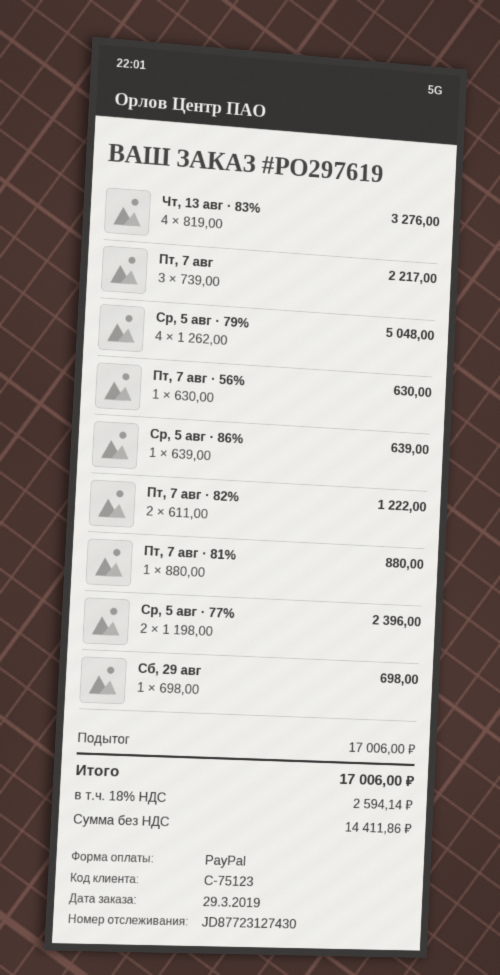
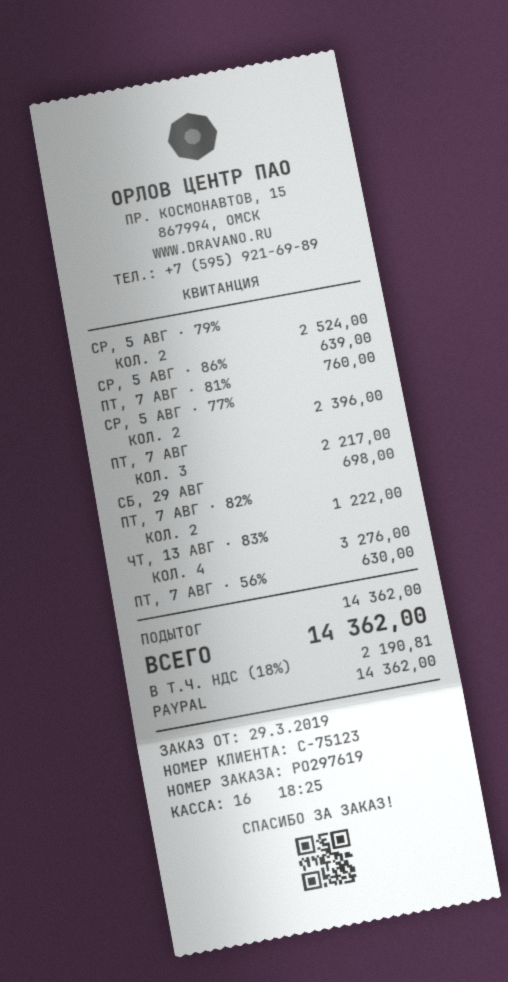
Ср, 5 авг · 79%: 4 for 5048.00 -> 2 for 2524.00
Пт, 7 авг · 81%: 1 for 880.00 -> 1 for 760.00
subtotal: 17006.00 -> 14362.00
tax: 18% = 2594.14 -> 18% = 2190.81
total: 17006.00 -> 14362.00

